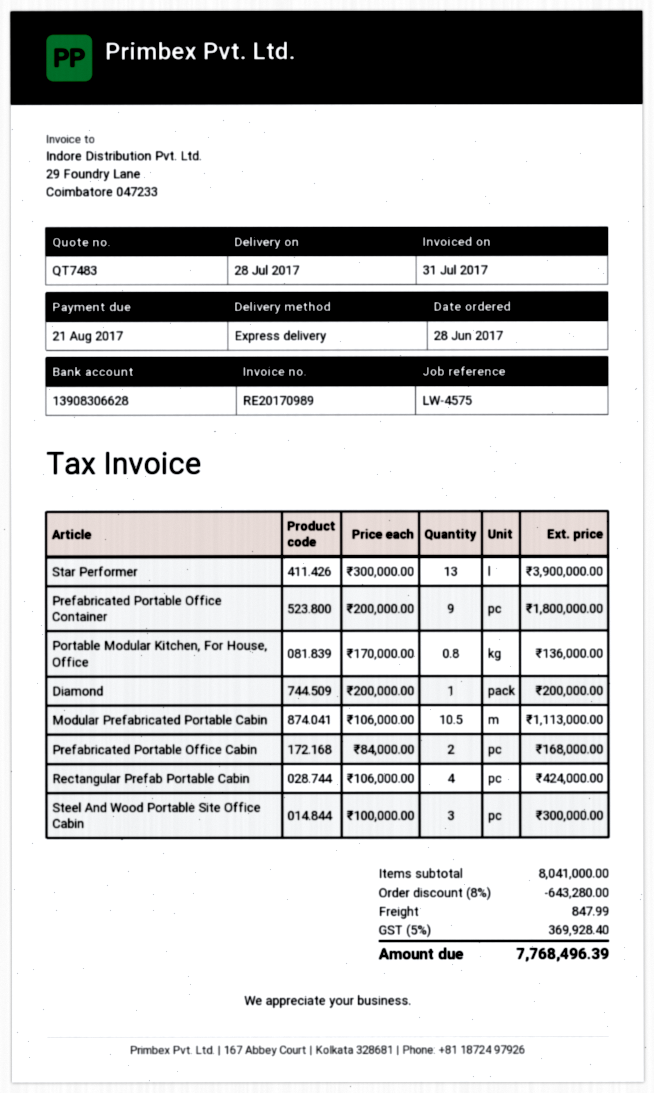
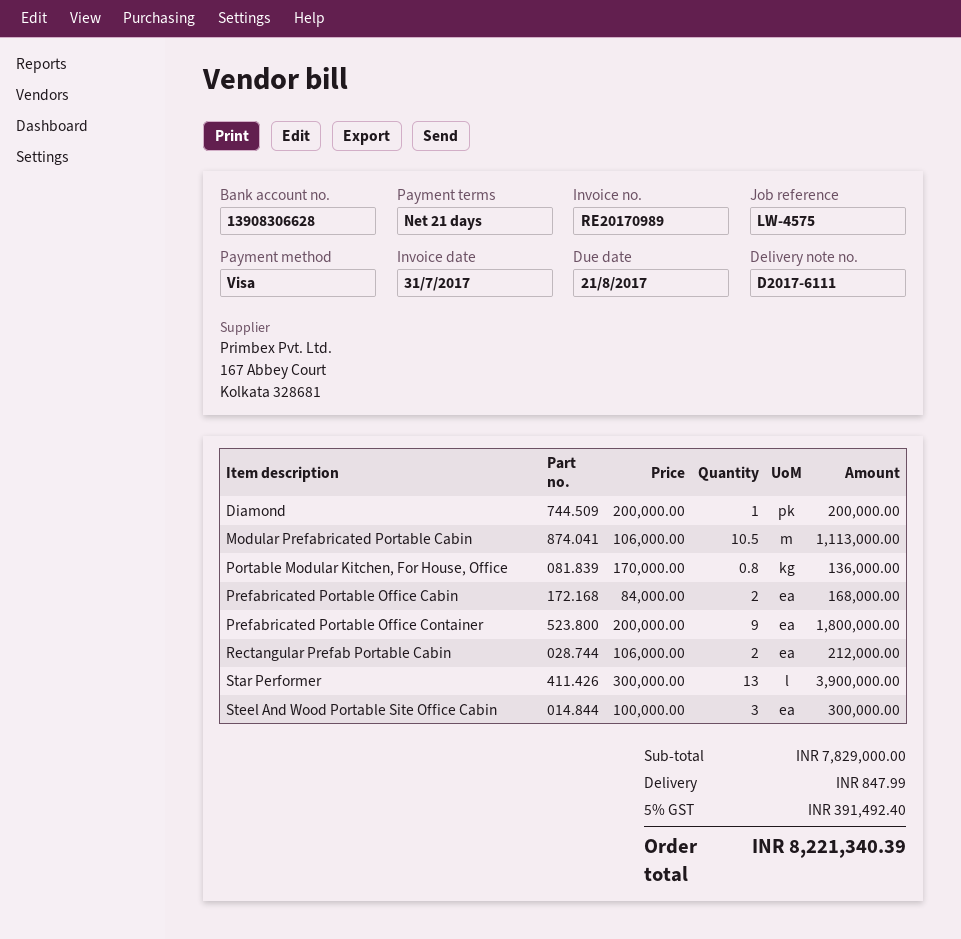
Rectangular Prefab Portable Cabin: 4 x 106000.00 = 424000.00 -> 2 x 106000.00 = 212000.00
subtotal: 8041000.00 -> 7829000.00
discount: 8% = 643280.00 -> none
tax: 5% = 369928.40 -> 5% = 391492.40
total: 7768496.39 -> 8221340.39

